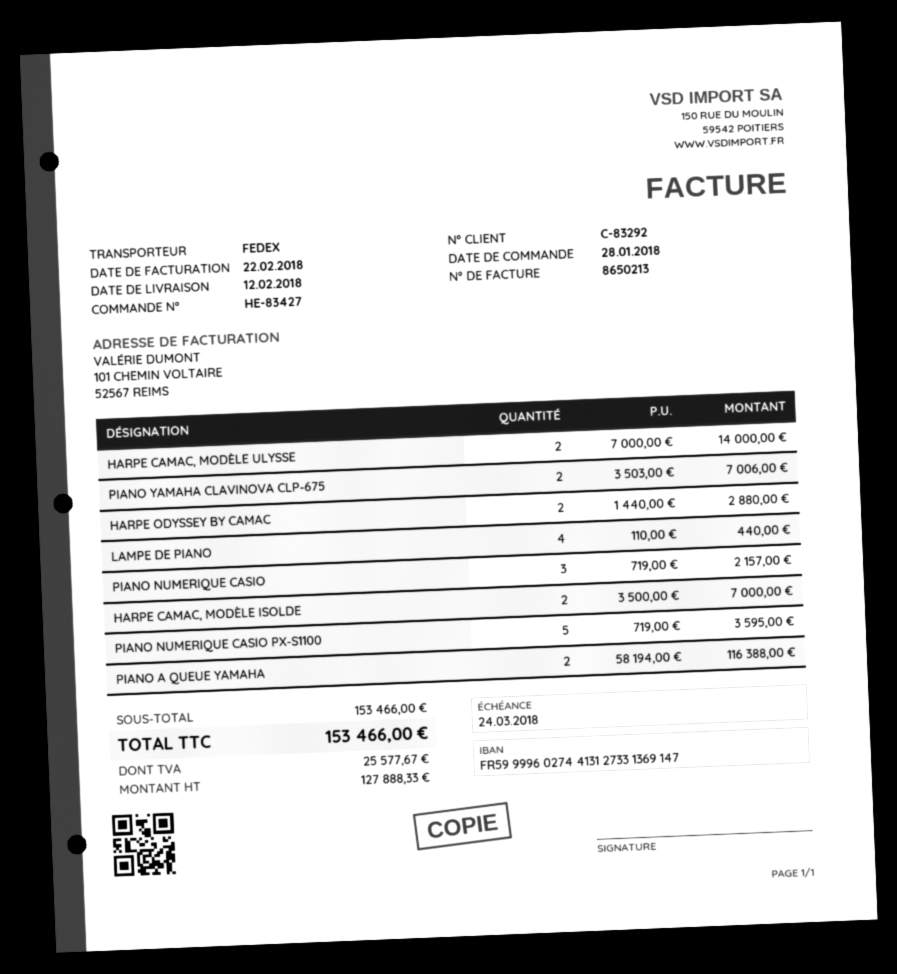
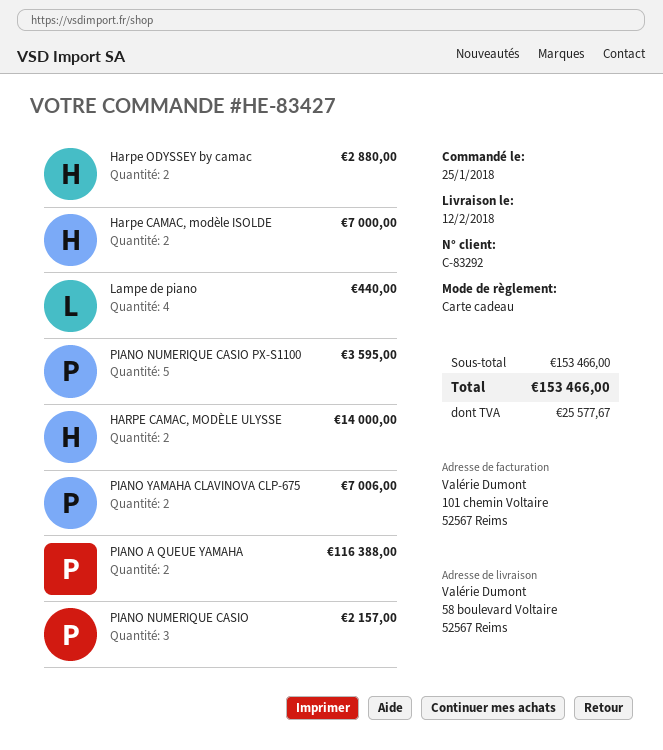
order date: 2018-01-28 -> 2018-01-25

